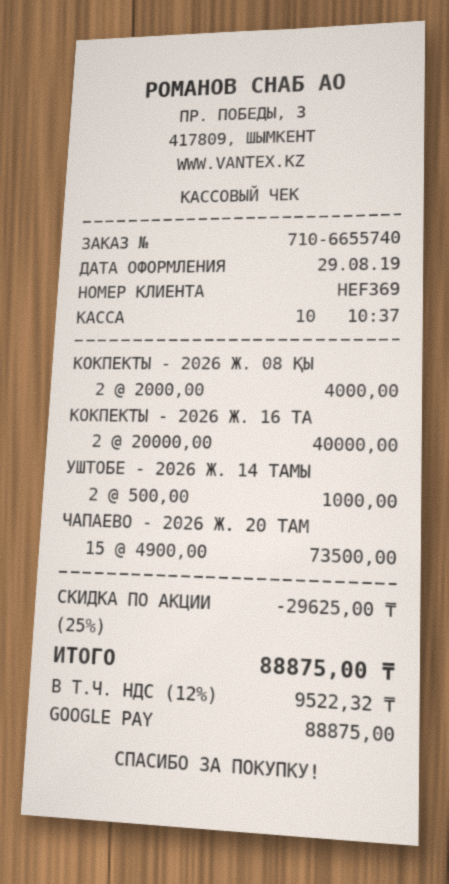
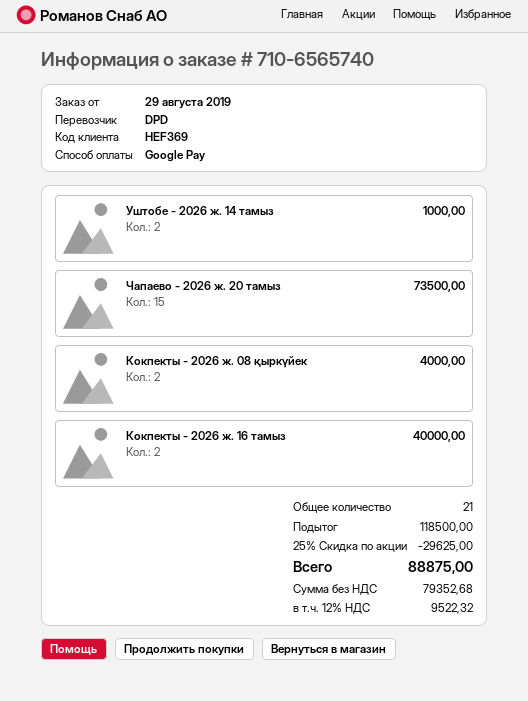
order number: 710-6655740 -> 710-6565740

